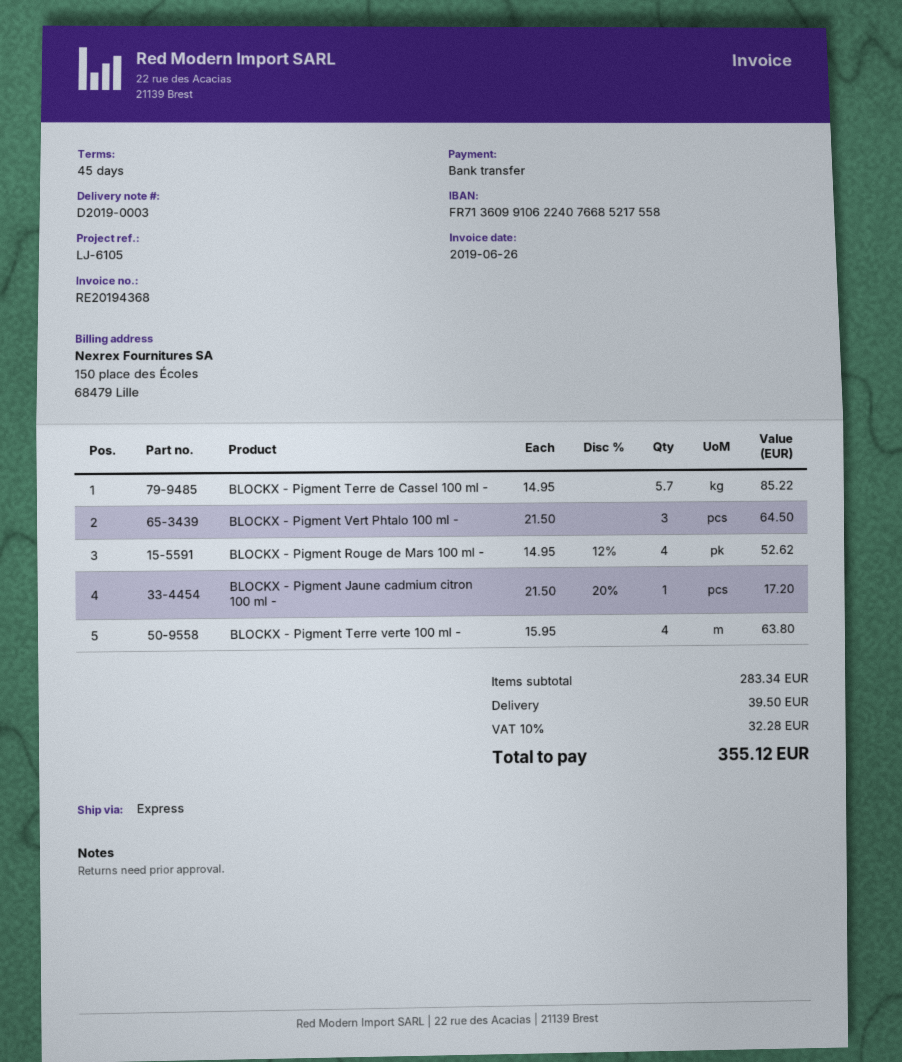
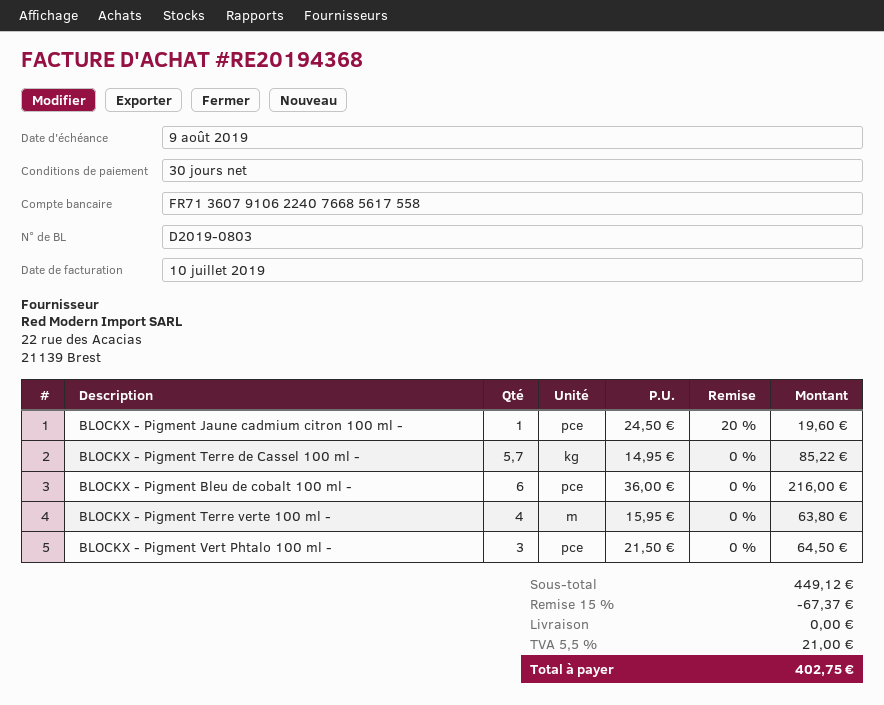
delivery note number: D2019-0003 -> D2019-0803
invoice date: 2019-06-26 -> 2019-07-10
payment terms: 45 days -> 30 days
bank account: FR7136099106224076685217558 -> FR7136079106224076685617558
BLOCKX - Pigment Rouge de Mars 100 ml -: 4 x 14.95 - 12% = 52.62 -> none
BLOCKX - Pigment Jaune cadmium citron 100 ml -: 1 x 21.50 - 20% = 17.20 -> 1 x 24.50 - 20% = 19.60
BLOCKX - Pigment Bleu de cobalt 100 ml -: none -> 6 x 36.00 = 216.00
subtotal: 283.34 -> 449.12
discount: none -> 15% = 67.37
shipping: 39.50 -> 0.00
tax: 10% = 32.28 -> 5.5% = 21.00
total: 355.12 -> 402.75

